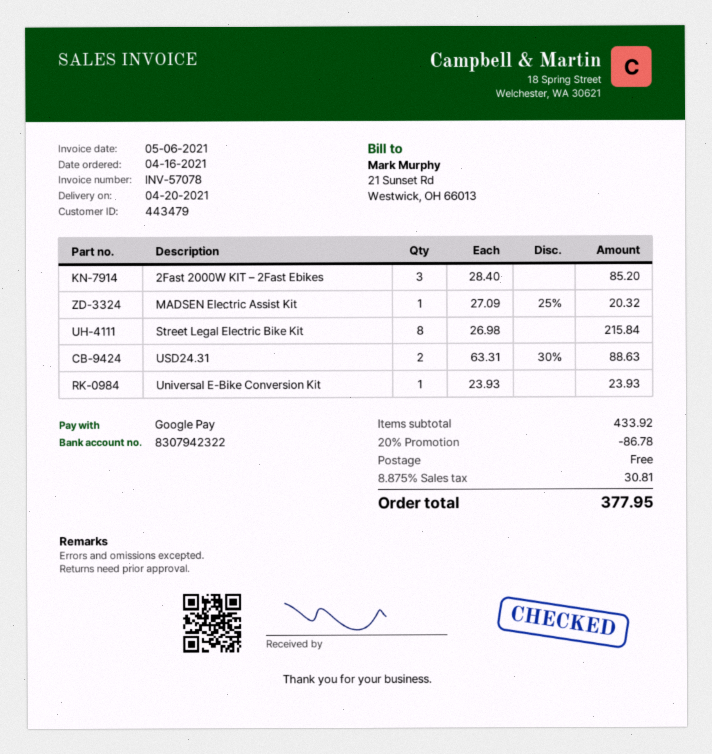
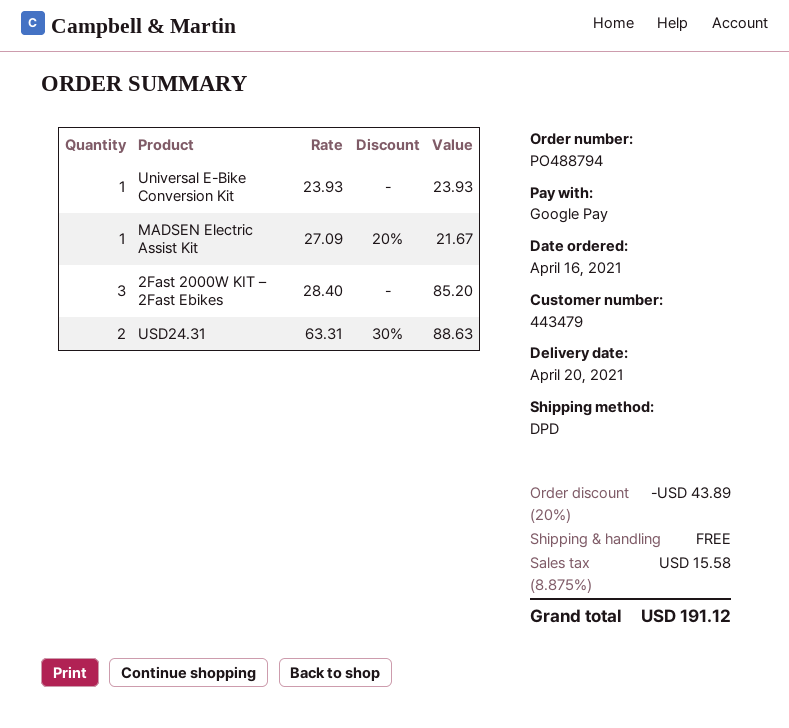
MADSEN Electric Assist Kit: 1 x 27.09 - 25% = 20.32 -> 1 x 27.09 - 20% = 21.67
Street Legal Electric Bike Kit: 8 x 26.98 = 215.84 -> none
discount: 20% = 86.78 -> 20% = 43.89
tax: 8.875% = 30.81 -> 8.875% = 15.58
total: 377.95 -> 191.12

